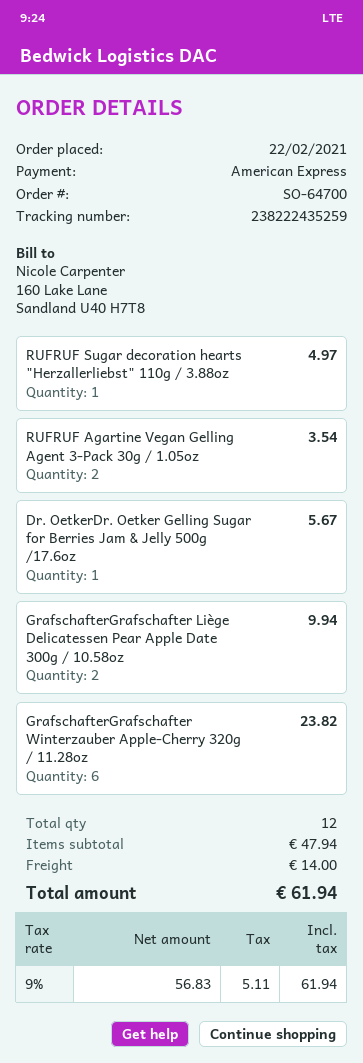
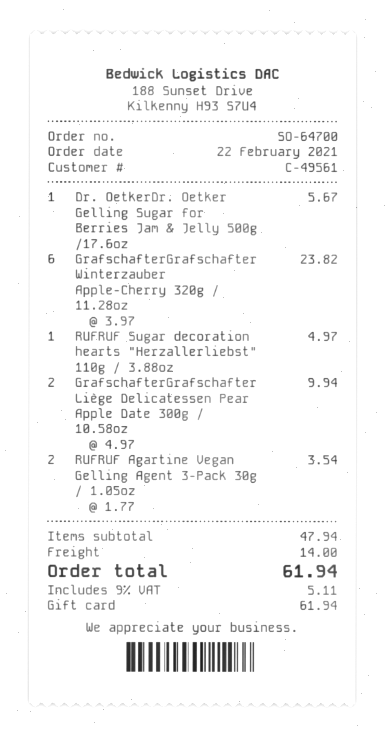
payment method: American Express -> gift card

